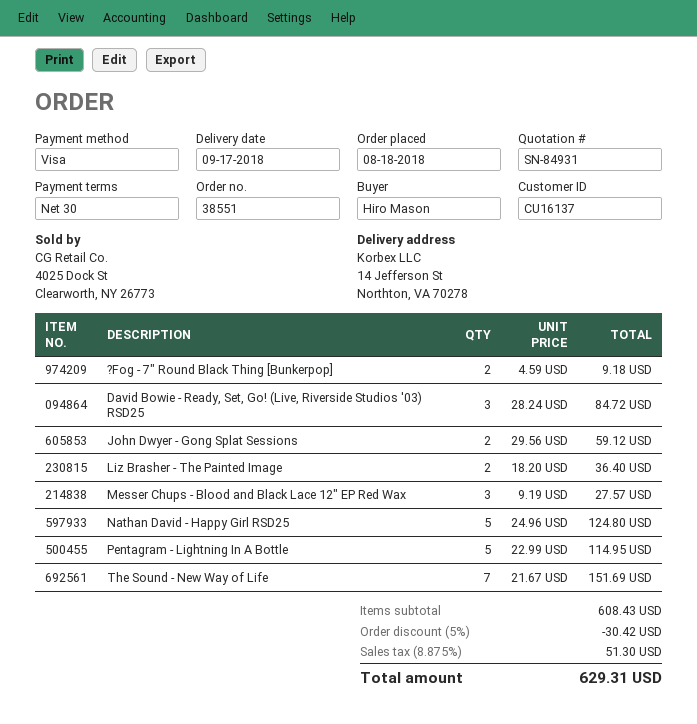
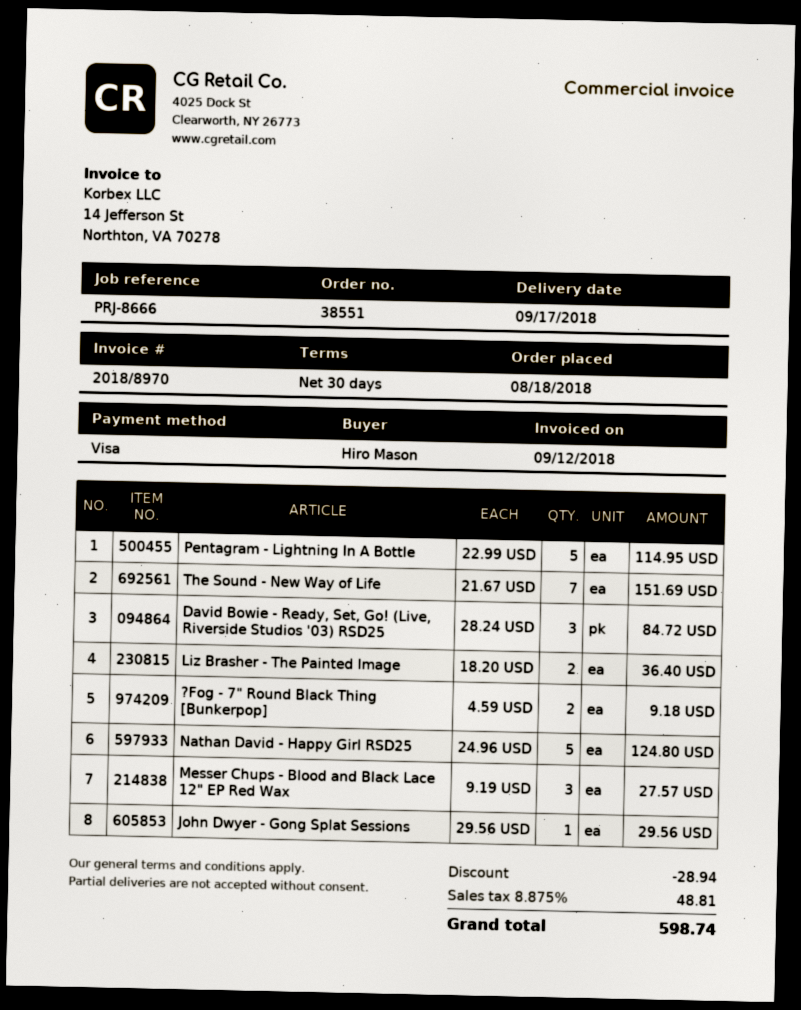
John Dwyer - Gong Splat Sessions: 2 x 29.56 = 59.12 -> 1 x 29.56 = 29.56
discount: 30.42 -> 28.94
tax: 8.875% = 51.30 -> 8.875% = 48.81
total: 629.31 -> 598.74

